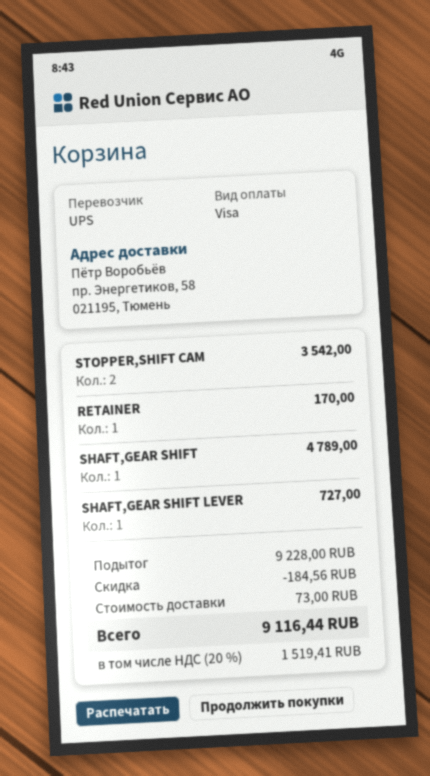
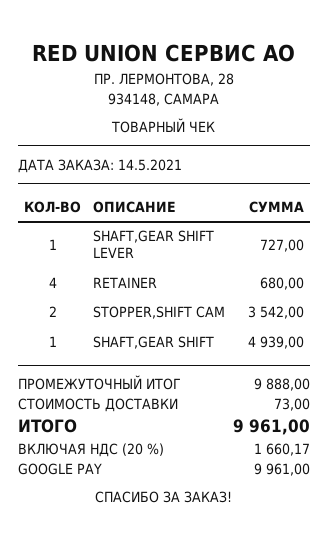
payment method: Visa -> Google Pay
RETAINER: 1 for 170.00 -> 4 for 680.00
SHAFT,GEAR SHIFT: 1 for 4789.00 -> 1 for 4939.00
subtotal: 9228.00 -> 9888.00
discount: 184.56 -> none
tax: 20% = 1519.41 -> 20% = 1660.17
total: 9116.44 -> 9961.00

